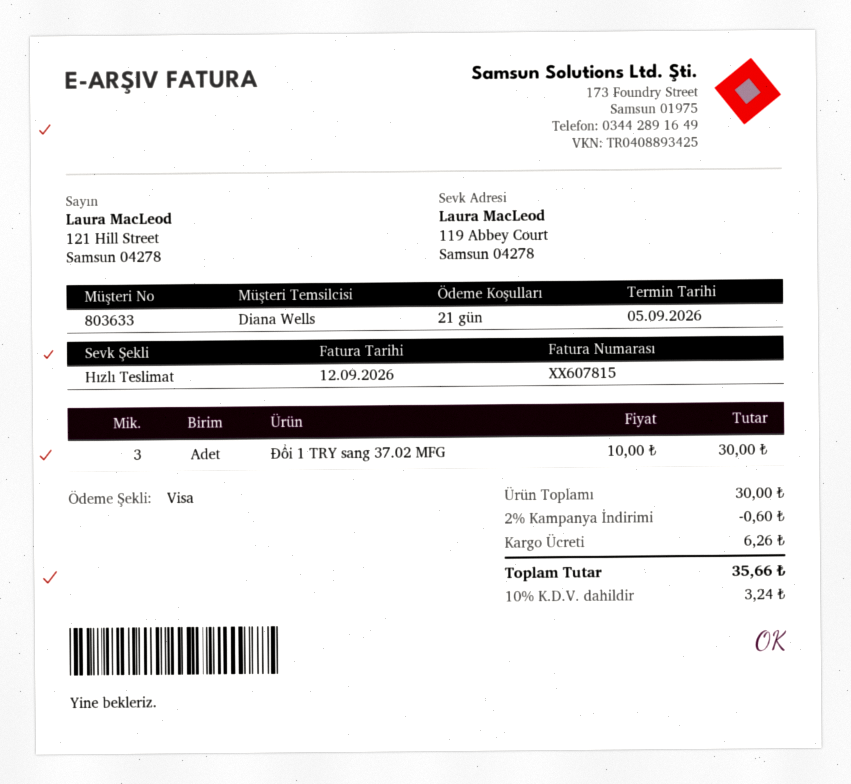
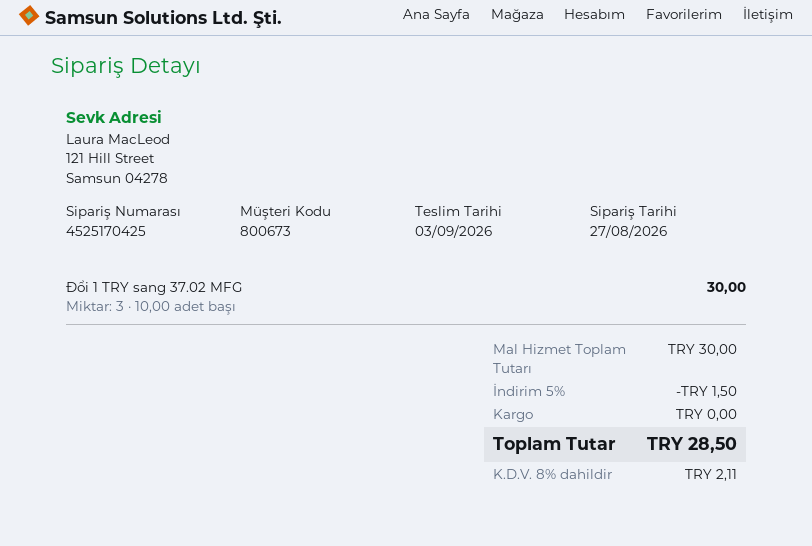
delivery date: 2026-09-05 -> 2026-09-03
customer number: 803633 -> 800673
ship to: 119 Abbey Court, Samsun 04278 -> 121 Hill Street, Samsun 04278
discount: 2% = 0.60 -> 5% = 1.50
shipping: 6.26 -> 0.00
tax: 10% = 3.24 -> 8% = 2.11
total: 35.66 -> 28.50

